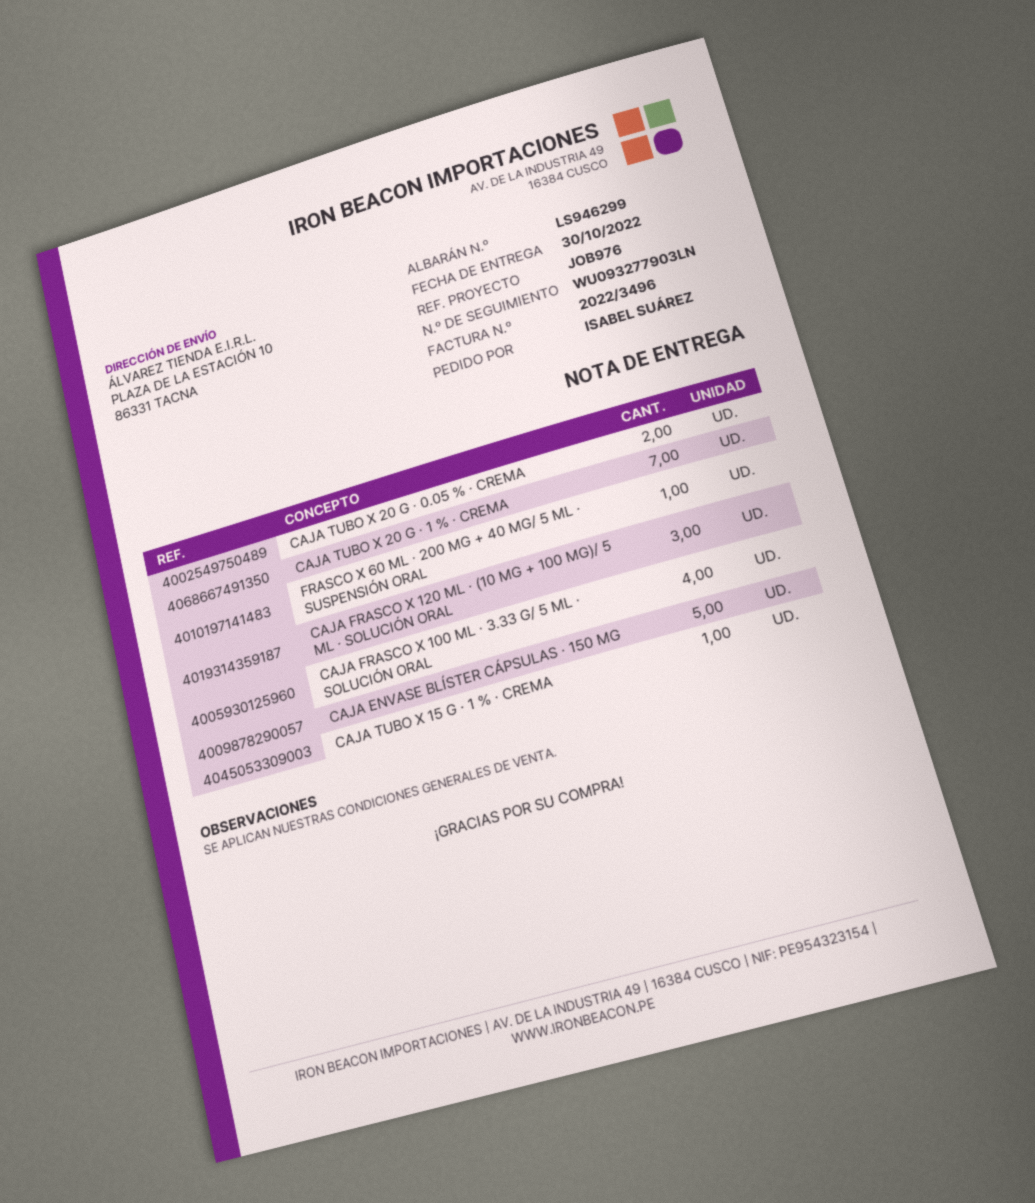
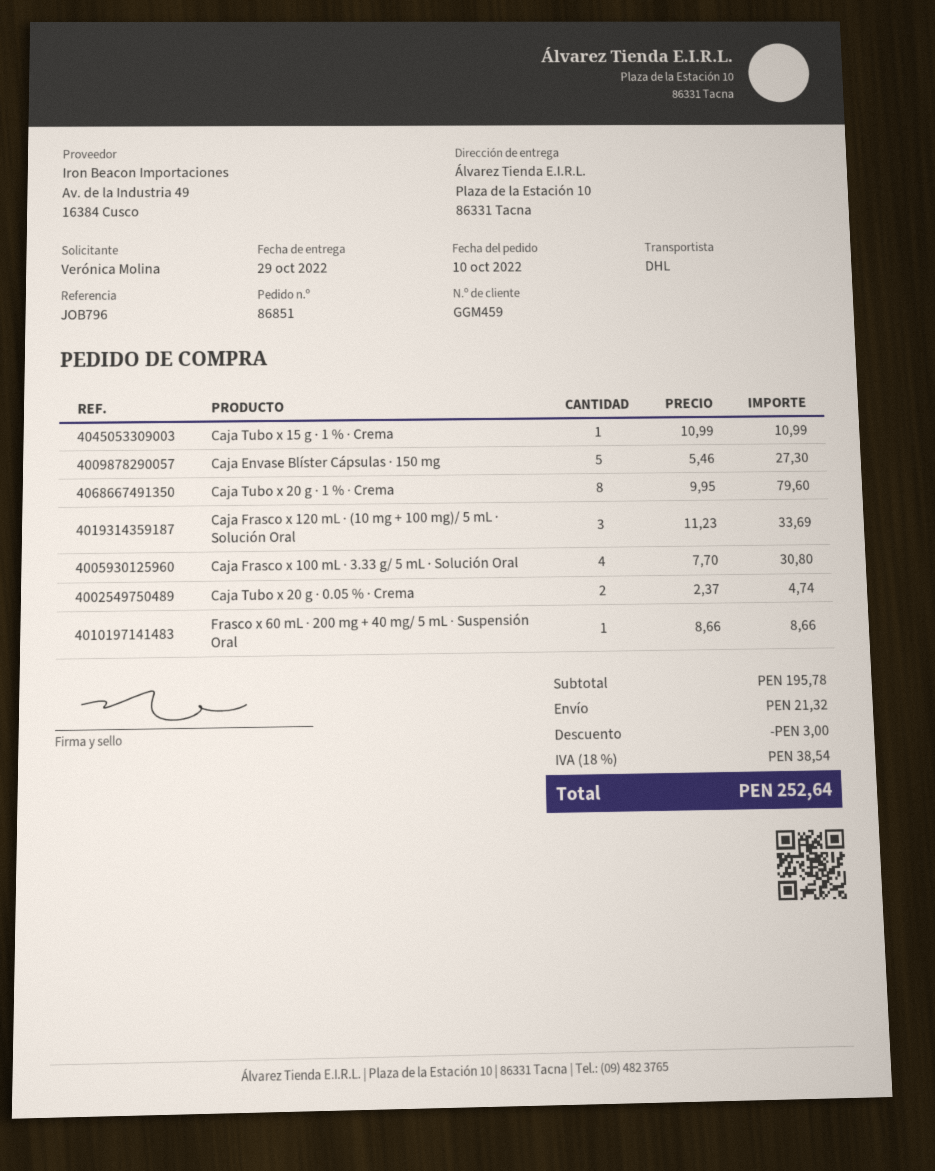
delivery date: 2022-10-30 -> 2022-10-29
reference: JOB976 -> JOB796
ordered by: ISABEL SUÁREZ -> Verónica Molina
CAJA TUBO X 20 G · 1 % · CREMA: 7 -> 8

